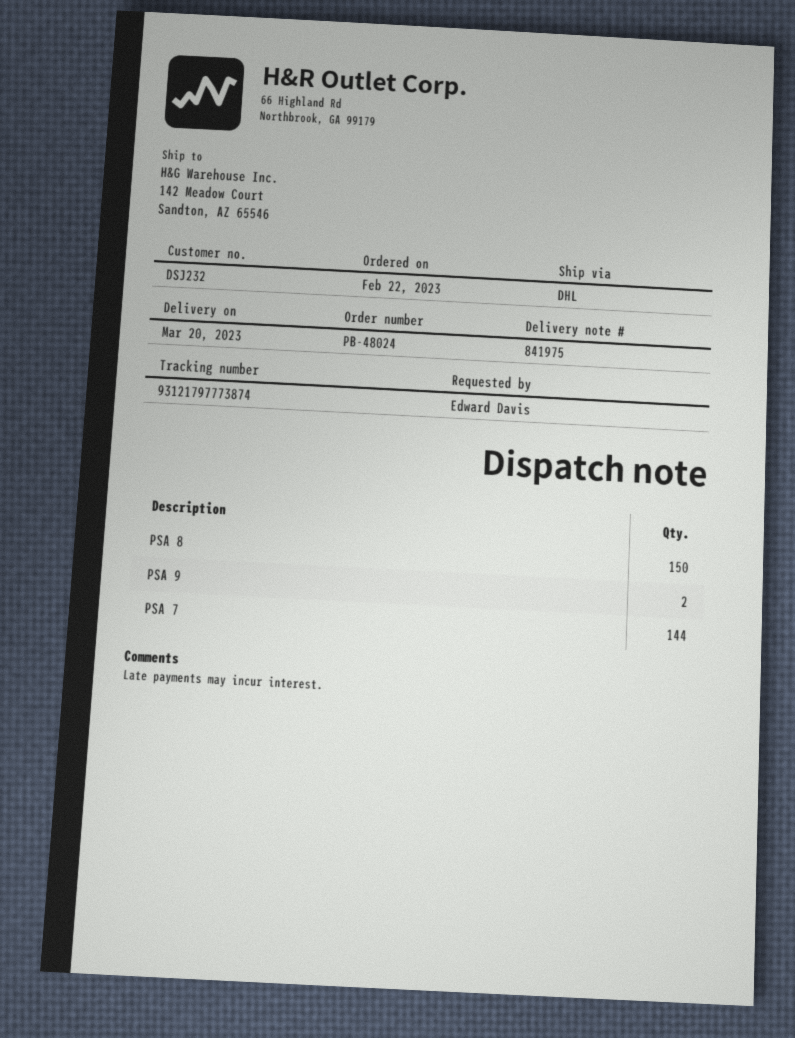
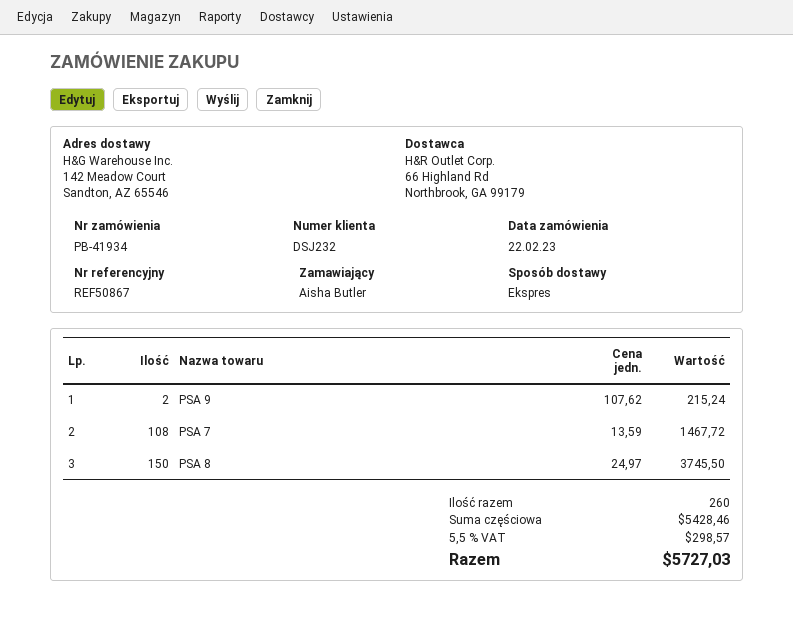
order number: PB-48024 -> PB-41934
ordered by: Edward Davis -> Aisha Butler
shipping method: DHL -> express
PSA 7: 144 -> 108

